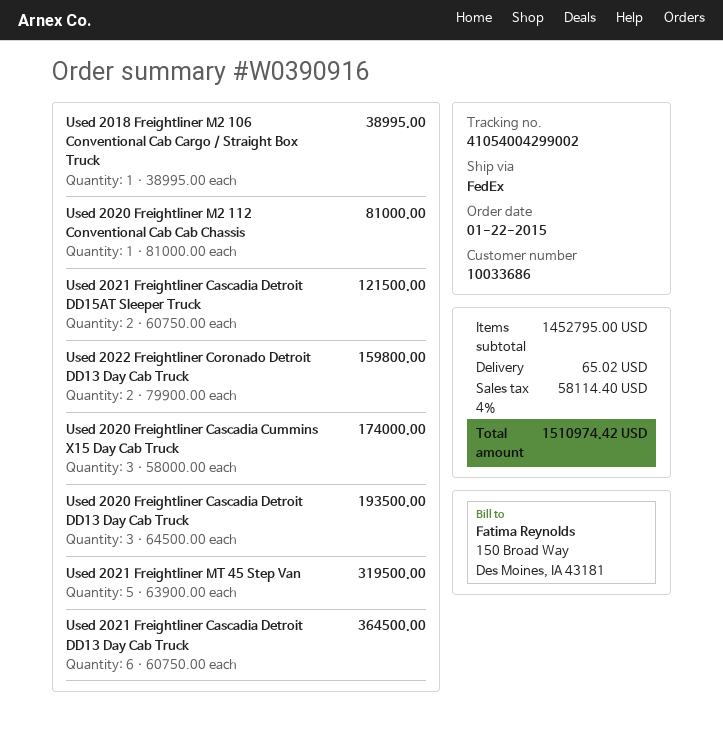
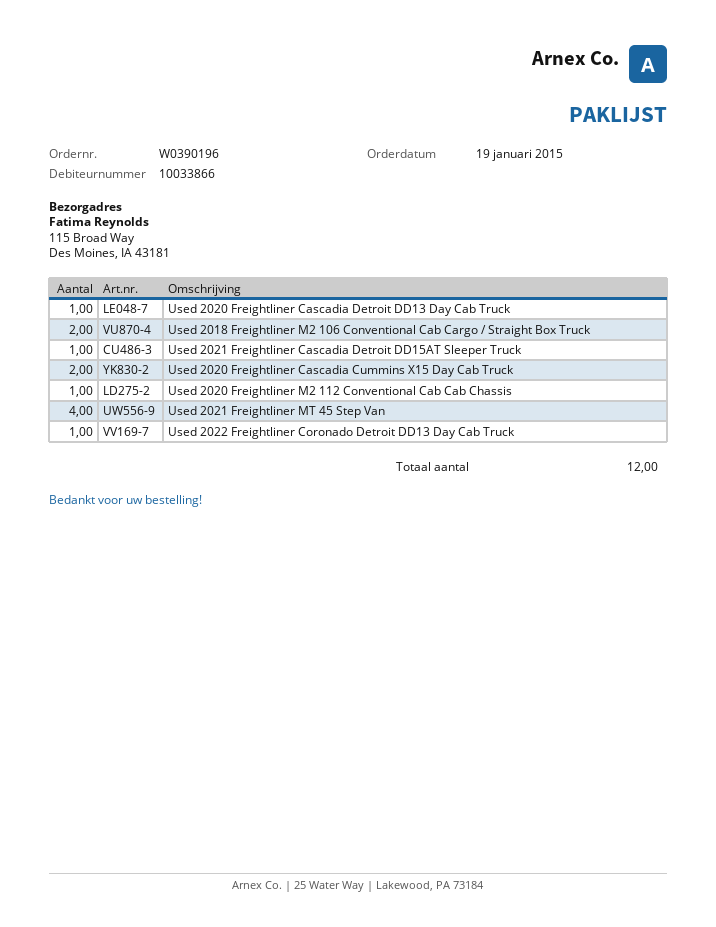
order number: W0390916 -> W0390196
order date: 2015-01-22 -> 2015-01-19
customer number: 10033686 -> 10033866
Used 2018 Freightliner M2 106 Conventional Cab Cargo / Straight Box Truck: 1 -> 2
Used 2021 Freightliner Cascadia Detroit DD15AT Sleeper Truck: 2 -> 1
Used 2022 Freightliner Coronado Detroit DD13 Day Cab Truck: 2 -> 1
Used 2020 Freightliner Cascadia Cummins X15 Day Cab Truck: 3 -> 2
Used 2020 Freightliner Cascadia Detroit DD13 Day Cab Truck: 3 -> 1
Used 2021 Freightliner MT 45 Step Van: 5 -> 4
Used 2021 Freightliner Cascadia Detroit DD13 Day Cab Truck: 6 -> none

